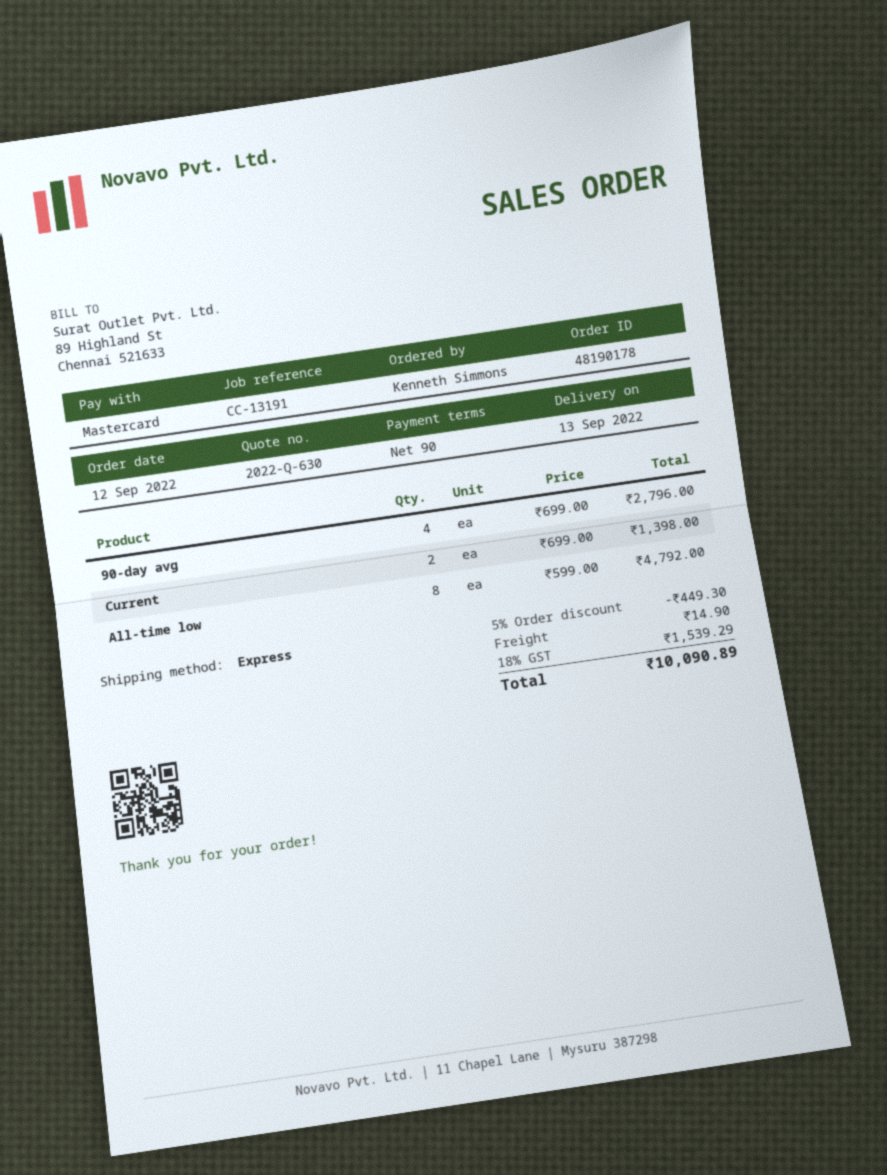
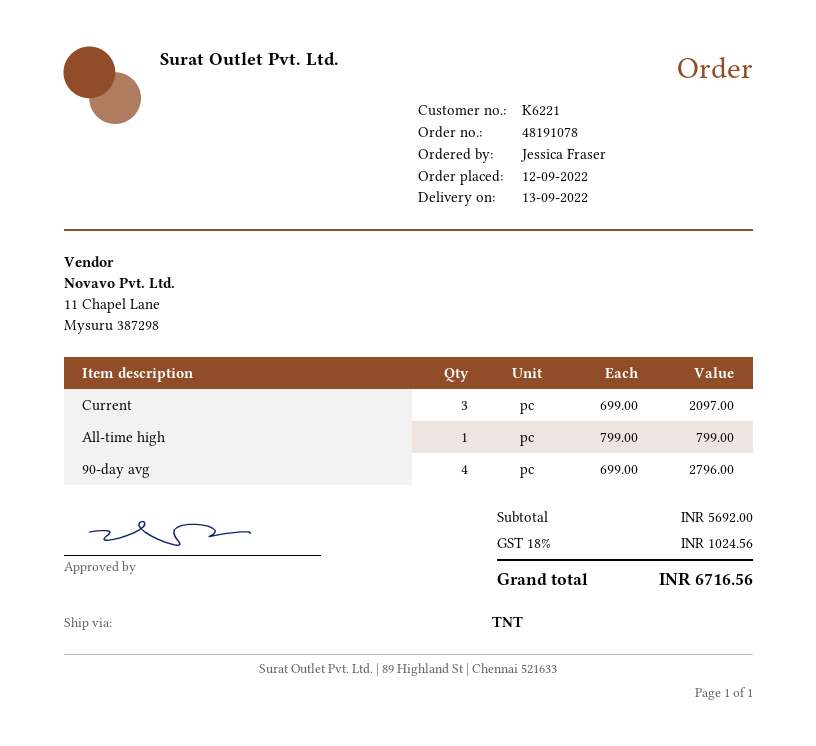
order number: 48190178 -> 48191078
ordered by: Kenneth Simmons -> Jessica Fraser
shipping method: express -> TNT
Current: 2 x 699.00 = 1398.00 -> 3 x 699.00 = 2097.00
All-time low: 8 x 599.00 = 4792.00 -> none
All-time high: none -> 1 x 799.00 = 799.00
discount: 5% = 449.30 -> none
shipping: 14.90 -> none
tax: 18% = 1539.29 -> 18% = 1024.56
total: 10090.89 -> 6716.56

